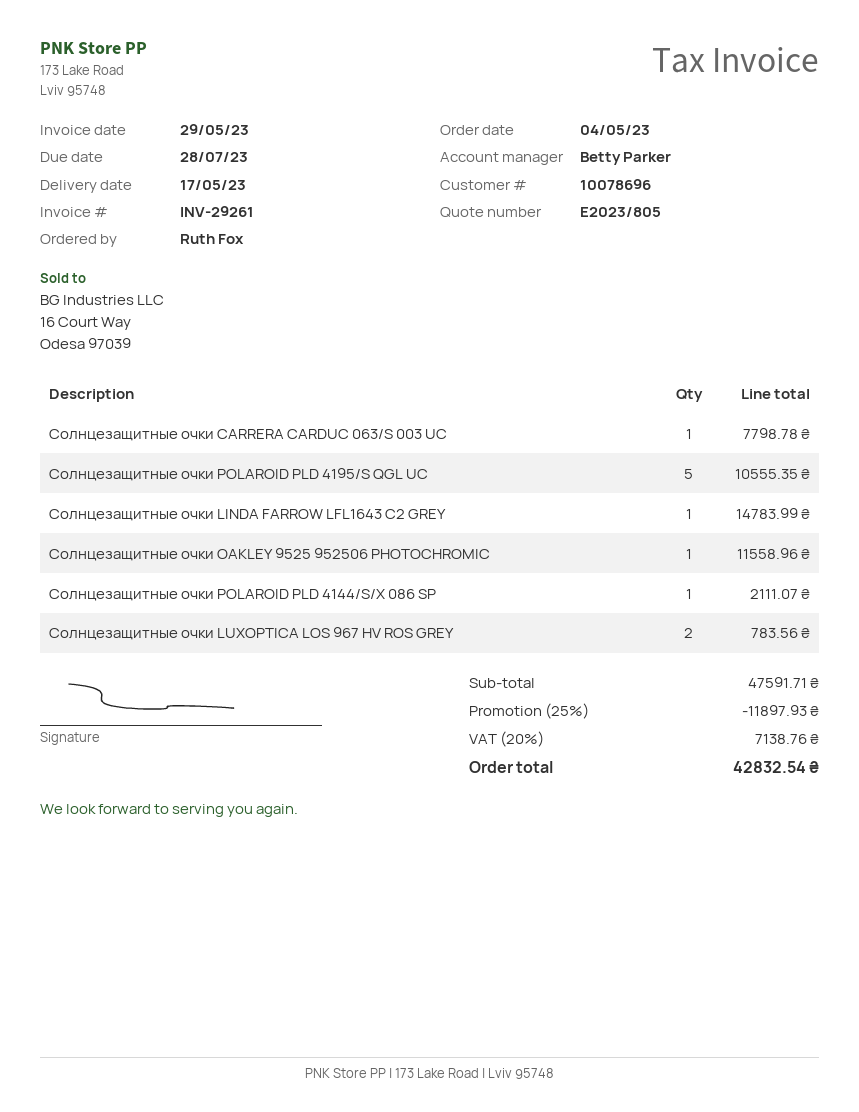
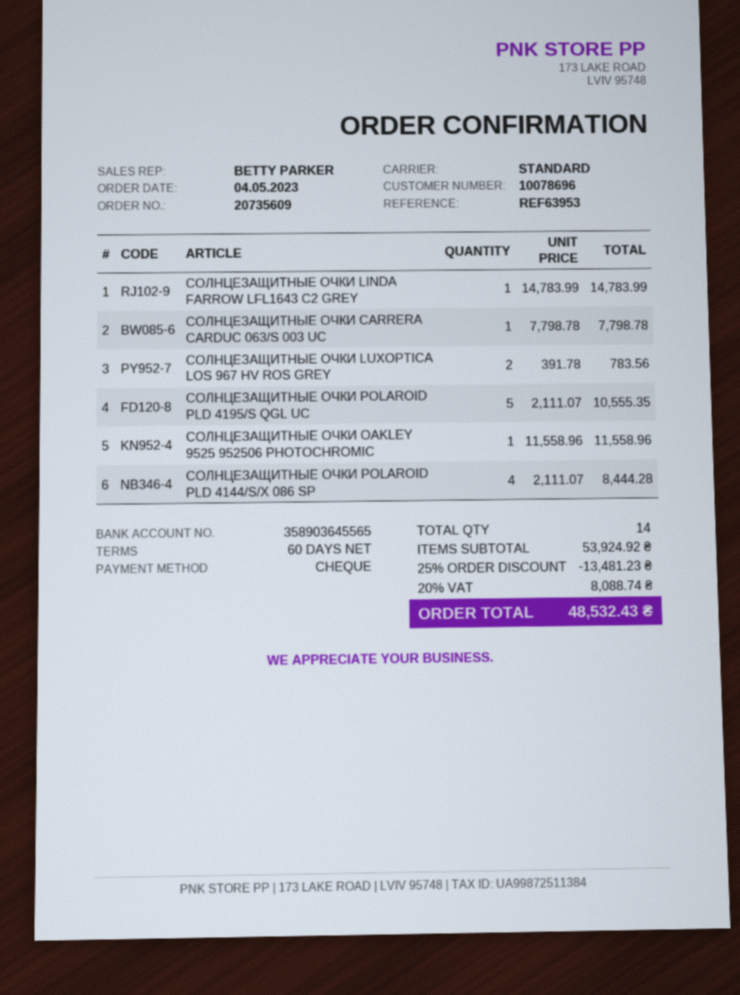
Солнцезащитные очки POLAROID PLD 4144/S/X 086 SP: 1 for 2111.07 -> 4 for 8444.28
subtotal: 47591.71 -> 53924.92
discount: 25% = 11897.93 -> 25% = 13481.23
tax: 20% = 7138.76 -> 20% = 8088.74
total: 42832.54 -> 48532.43

